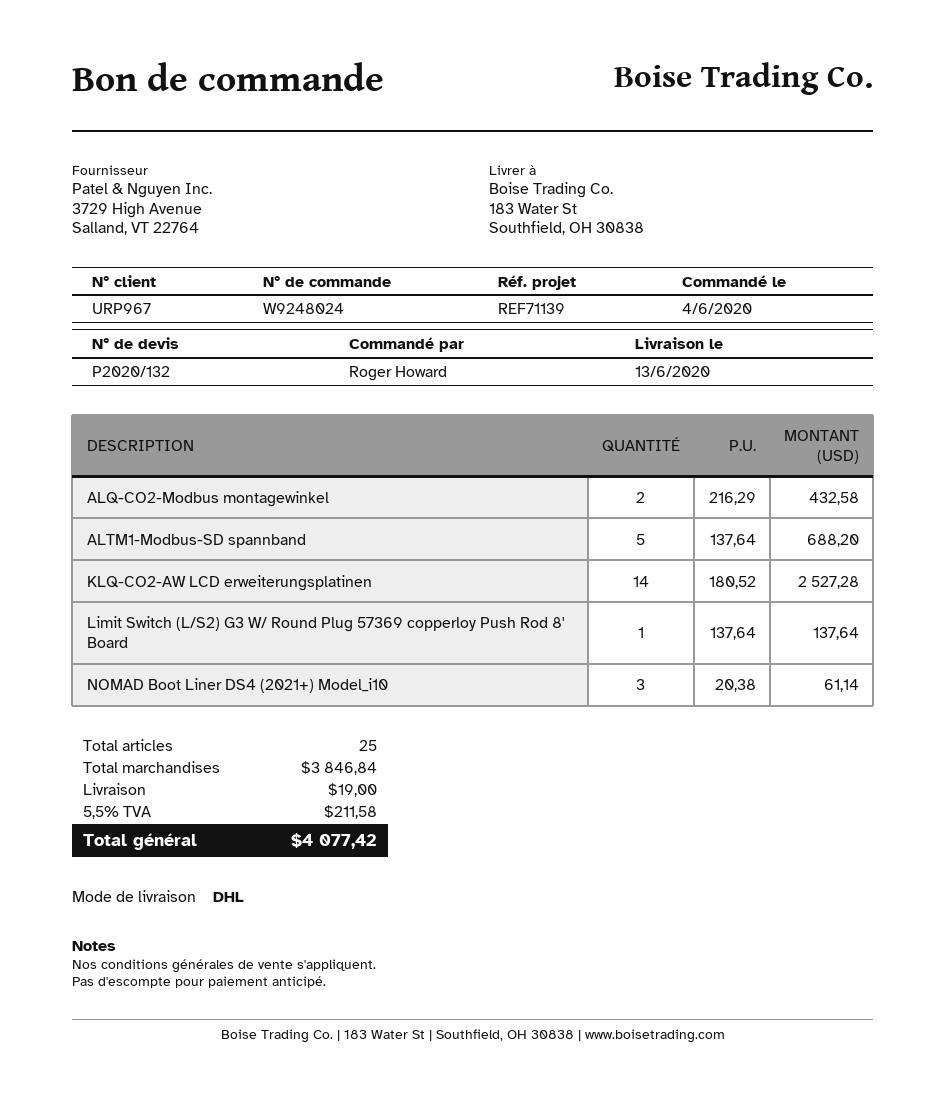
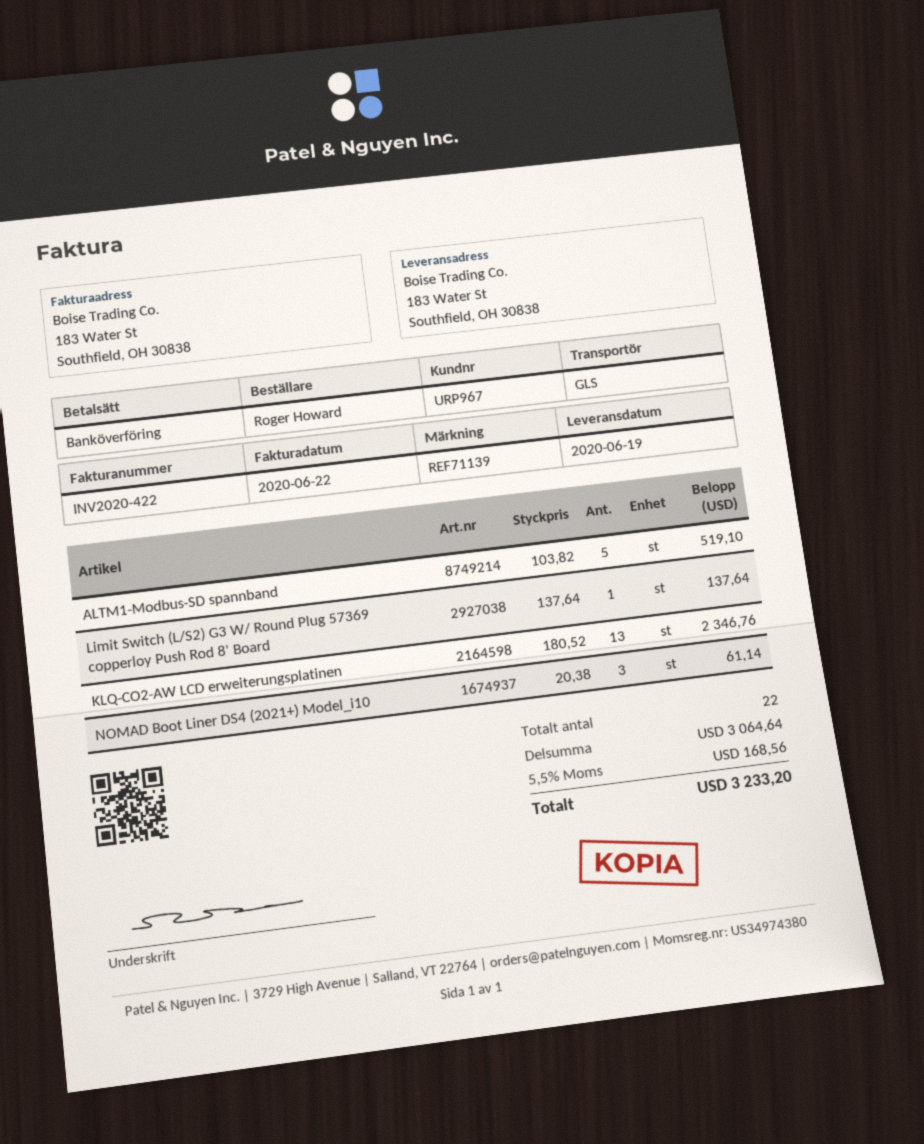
delivery date: 2020-06-13 -> 2020-06-19
shipping method: DHL -> GLS
ALQ-CO2-Modbus montagewinkel: 2 x 216.29 = 432.58 -> none
ALTM1-Modbus-SD spannband: 5 x 137.64 = 688.20 -> 5 x 103.82 = 519.10
KLQ-CO2-AW LCD erweiterungsplatinen: 14 x 180.52 = 2527.28 -> 13 x 180.52 = 2346.76
total quantity: 25 -> 22
subtotal: 3846.84 -> 3064.64
shipping: 19.00 -> none
tax: 5.5% = 211.58 -> 5.5% = 168.56
total: 4077.42 -> 3233.20

